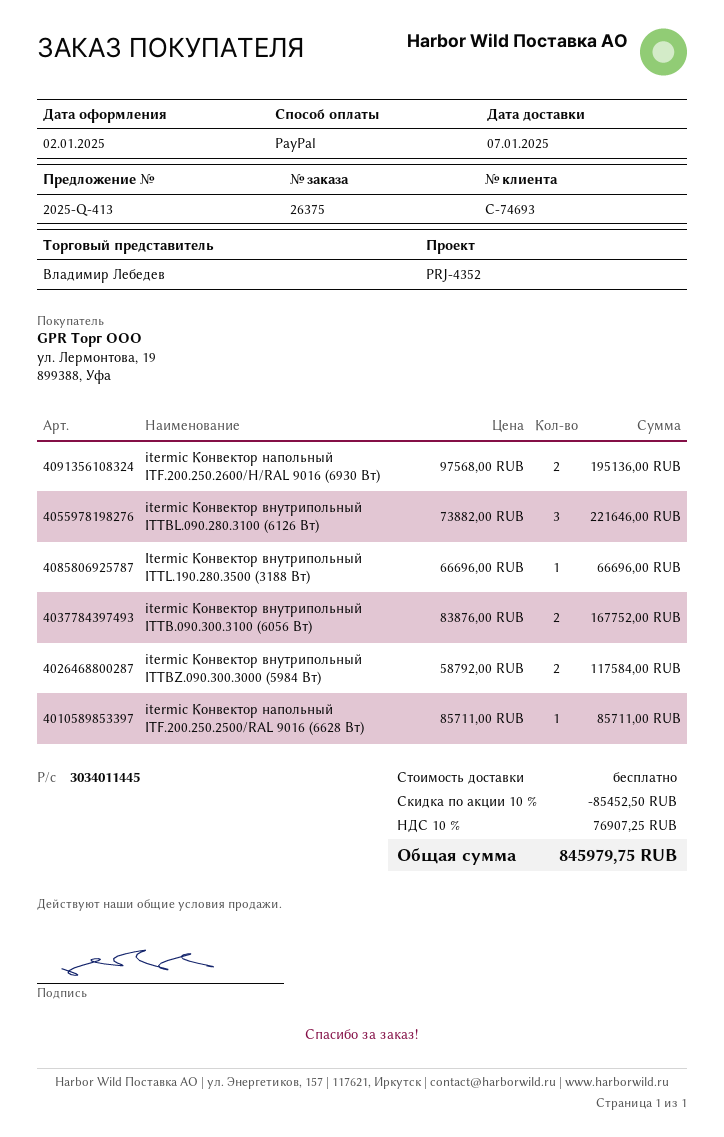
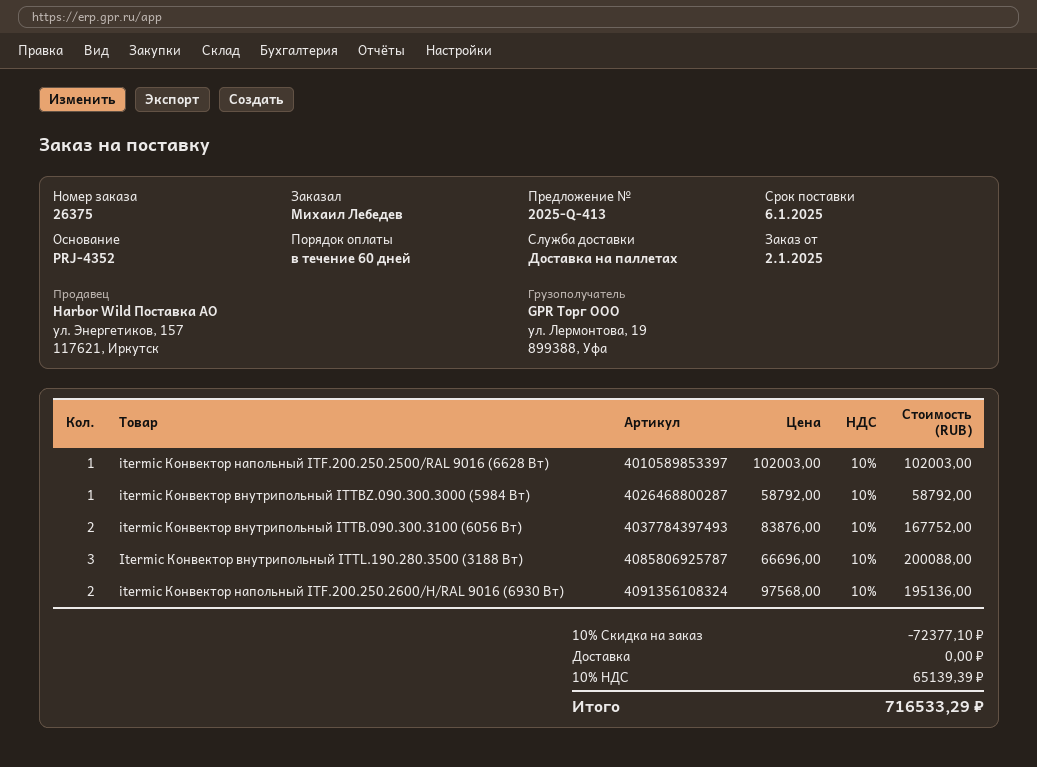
delivery date: 2025-01-07 -> 2025-01-06
itermic Конвектор внутрипольный ITTBL.090.280.3100 (6126 Вт): 3 x 73882.00 = 221646.00 -> none
Itermic Конвектор внутрипольный ITTL.190.280.3500 (3188 Вт): 1 x 66696.00 = 66696.00 -> 3 x 66696.00 = 200088.00
itermic Конвектор внутрипольный ITTBZ.090.300.3000 (5984 Вт): 2 x 58792.00 = 117584.00 -> 1 x 58792.00 = 58792.00
itermic Конвектор напольный ITF.200.250.2500/RAL 9016 (6628 Вт): 1 x 85711.00 = 85711.00 -> 1 x 102003.00 = 102003.00
discount: 10% = 85452.50 -> 10% = 72377.10
tax: 10% = 76907.25 -> 10% = 65139.39
total: 845979.75 -> 716533.29

